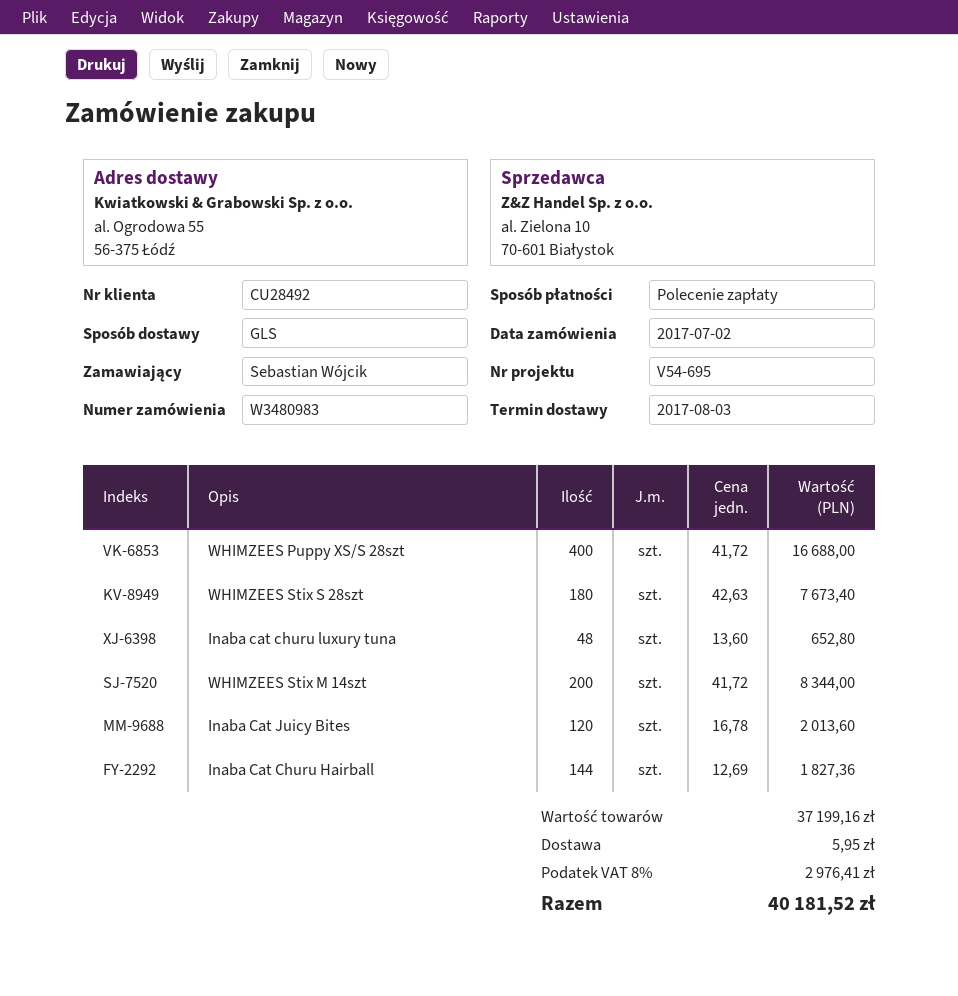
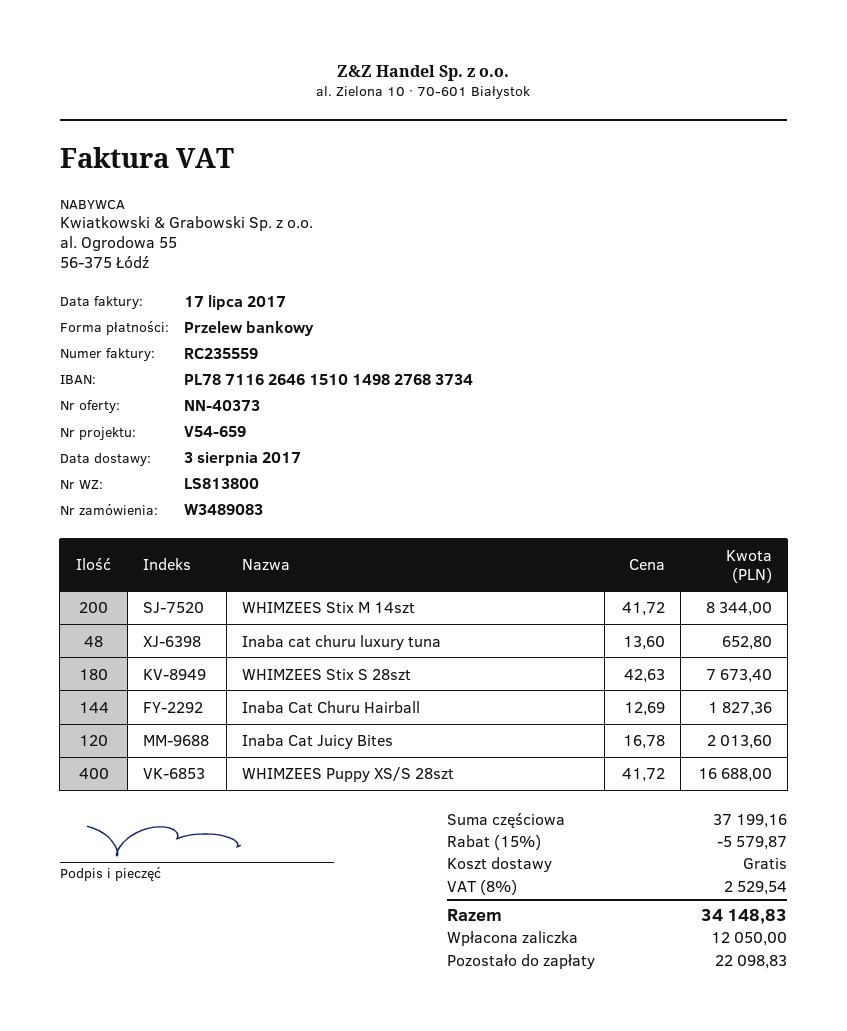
order number: W3480983 -> W3489083
reference: V54-695 -> V54-659
payment method: direct debit -> bank transfer
discount: none -> 15% = 5579.87
shipping: 5.95 -> 0.00
tax: 8% = 2976.41 -> 8% = 2529.54
total: 40181.52 -> 34148.83

